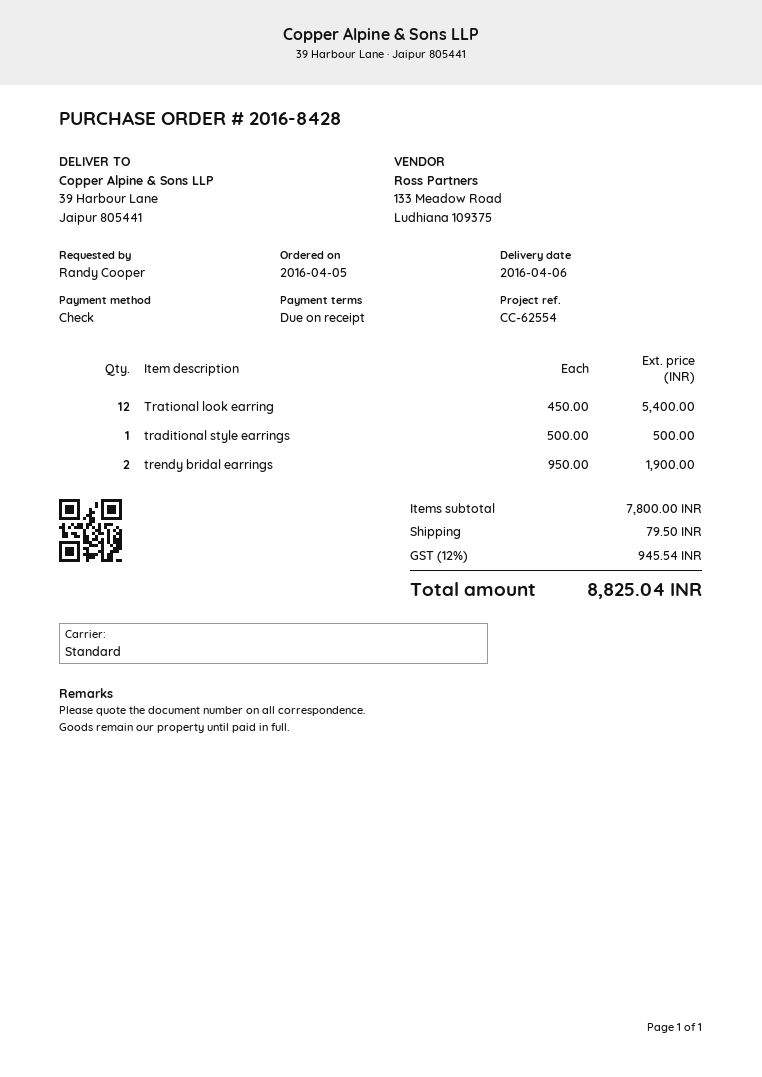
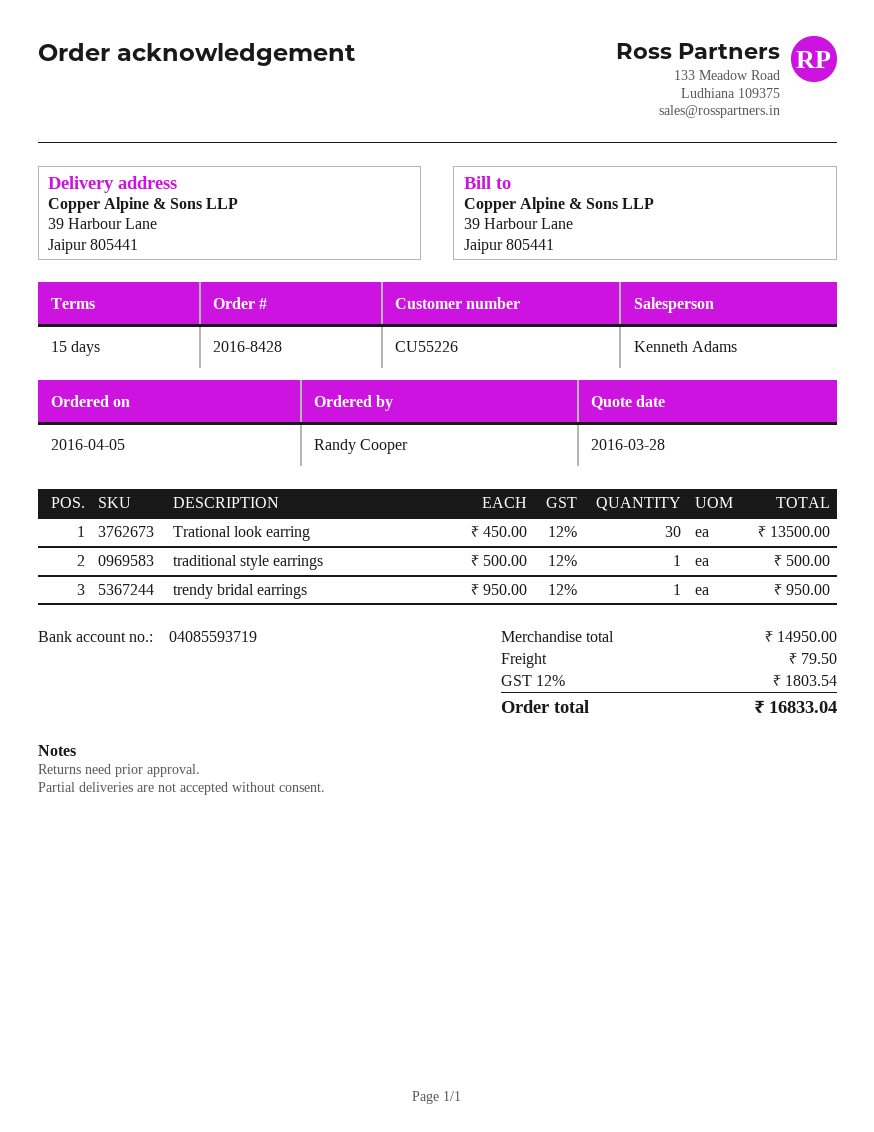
payment terms: on receipt -> 15 days
Trational look earring: 12 x 450.00 = 5400.00 -> 30 x 450.00 = 13500.00
trendy bridal earrings: 2 x 950.00 = 1900.00 -> 1 x 950.00 = 950.00
subtotal: 7800.00 -> 14950.00
tax: 12% = 945.54 -> 12% = 1803.54
total: 8825.04 -> 16833.04

